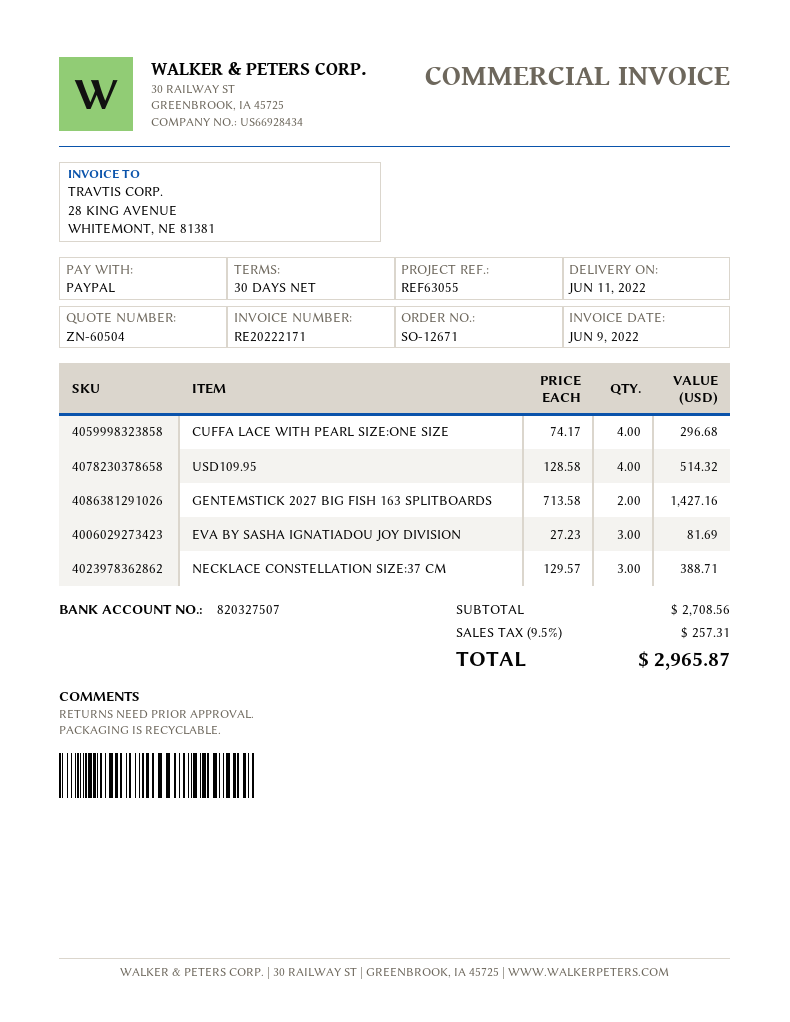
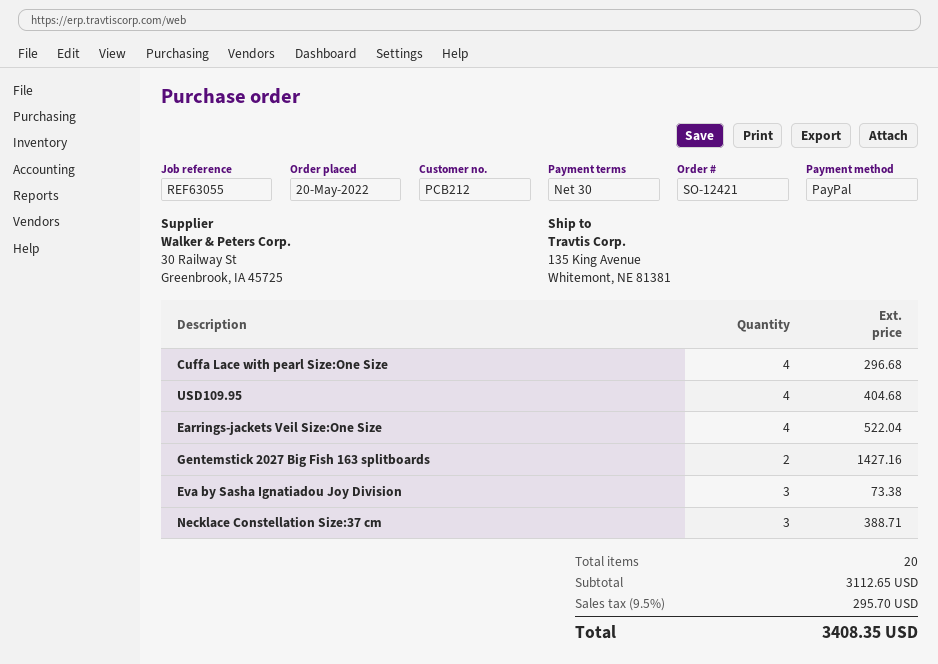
order number: SO-12671 -> SO-12421
USD109.95: 4 for 514.32 -> 4 for 404.68
EVA BY SASHA IGNATIADOU JOY DIVISION: 3 for 81.69 -> 3 for 73.38
Earrings-jackets Veil Size:One Size: none -> 4 for 522.04
subtotal: 2708.56 -> 3112.65
tax: 9.5% = 257.31 -> 9.5% = 295.70
total: 2965.87 -> 3408.35

